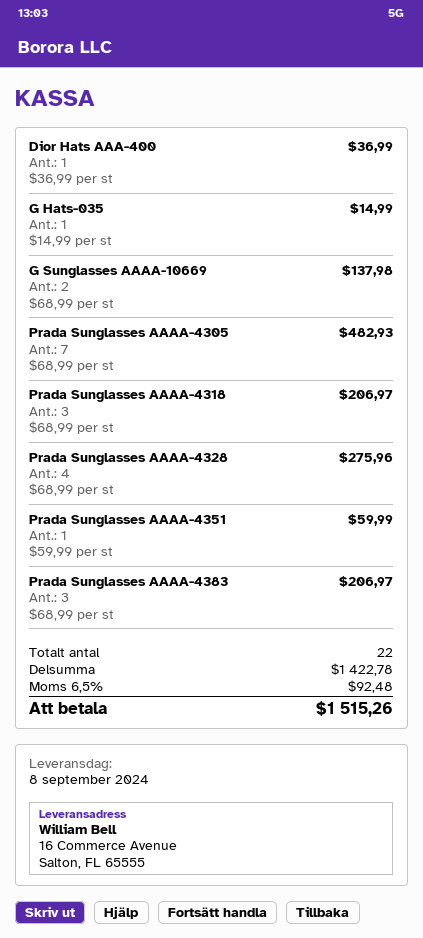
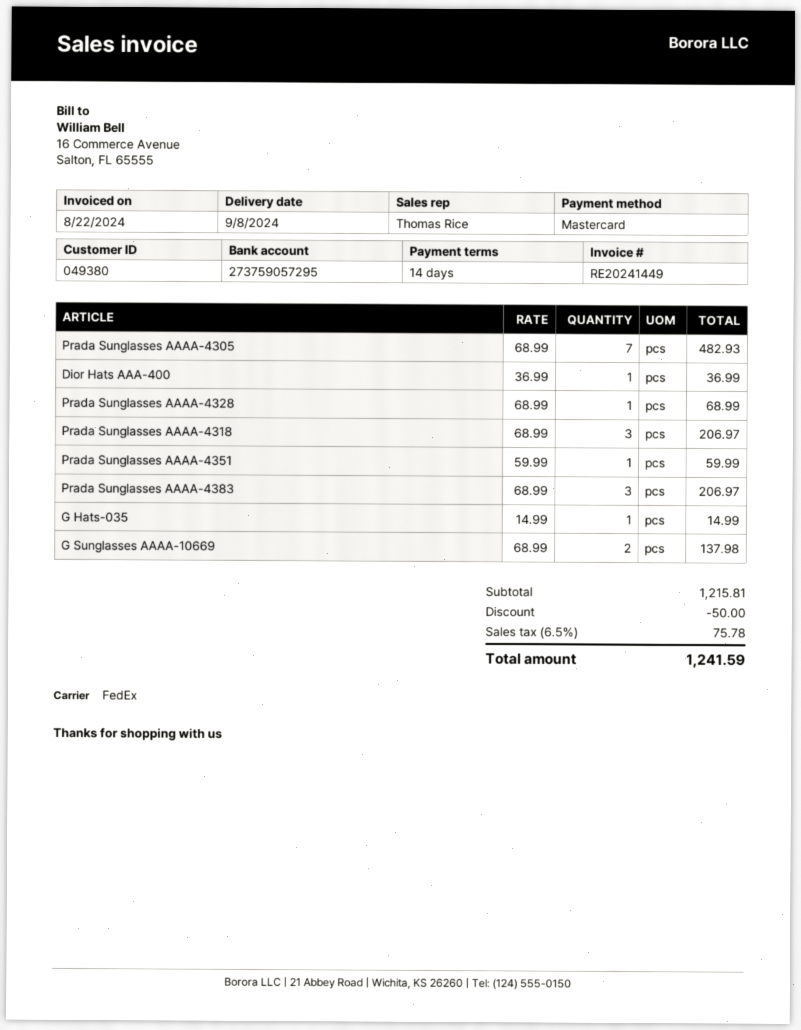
Prada Sunglasses AAAA-4328: 4 x 68.99 = 275.96 -> 1 x 68.99 = 68.99
subtotal: 1422.78 -> 1215.81
discount: none -> 50.00
tax: 6.5% = 92.48 -> 6.5% = 75.78
total: 1515.26 -> 1241.59

